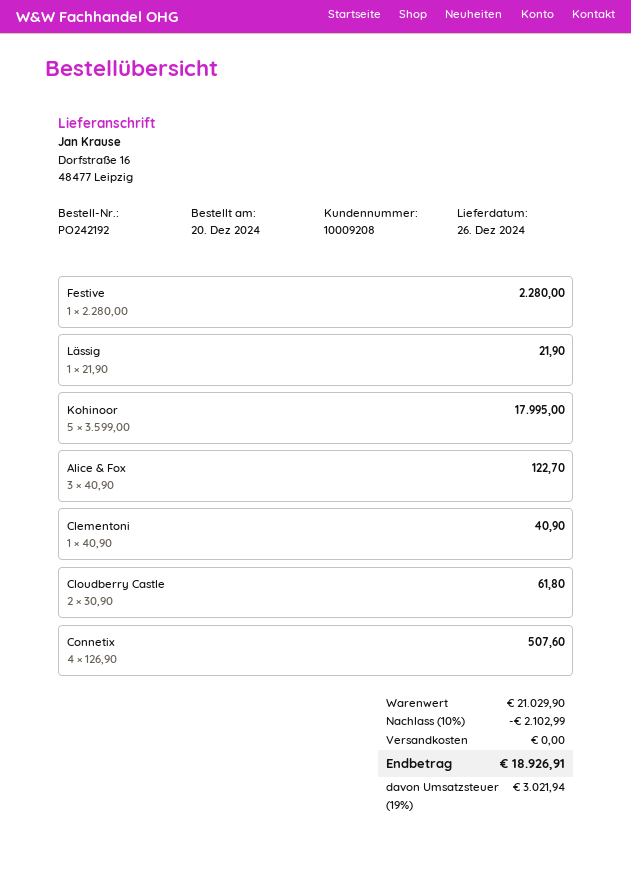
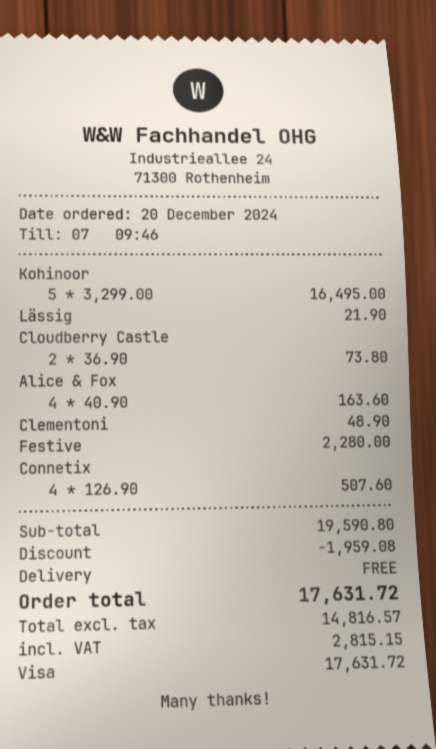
Kohinoor: 5 x 3599.00 = 17995.00 -> 5 x 3299.00 = 16495.00
Alice & Fox: 3 x 40.90 = 122.70 -> 4 x 40.90 = 163.60
Clementoni: 1 x 40.90 = 40.90 -> 1 x 48.90 = 48.90
Cloudberry Castle: 2 x 30.90 = 61.80 -> 2 x 36.90 = 73.80
subtotal: 21029.90 -> 19590.80
discount: 2102.99 -> 1959.08
tax: 3021.94 -> 2815.15
total: 18926.91 -> 17631.72

